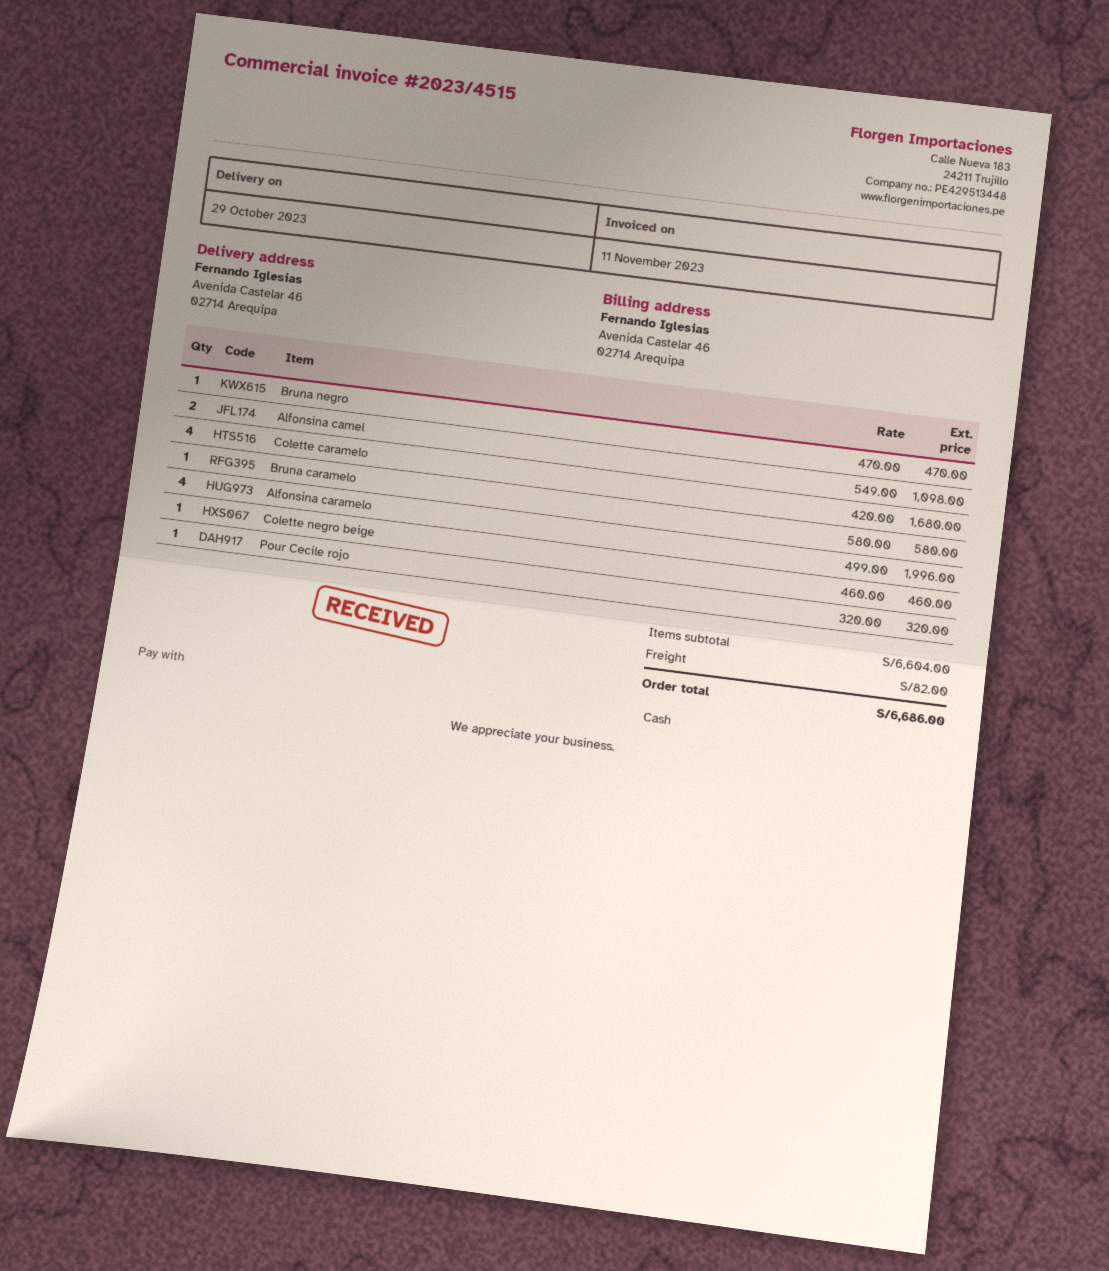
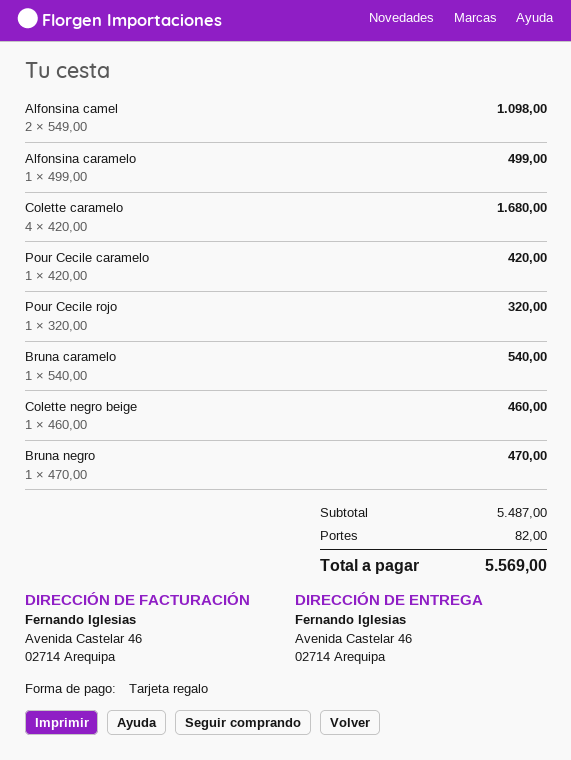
payment method: cash -> gift card
Bruna caramelo: 1 x 580.00 = 580.00 -> 1 x 540.00 = 540.00
Alfonsina caramelo: 4 x 499.00 = 1996.00 -> 1 x 499.00 = 499.00
Pour Cecile caramelo: none -> 1 x 420.00 = 420.00
subtotal: 6604.00 -> 5487.00
total: 6686.00 -> 5569.00

